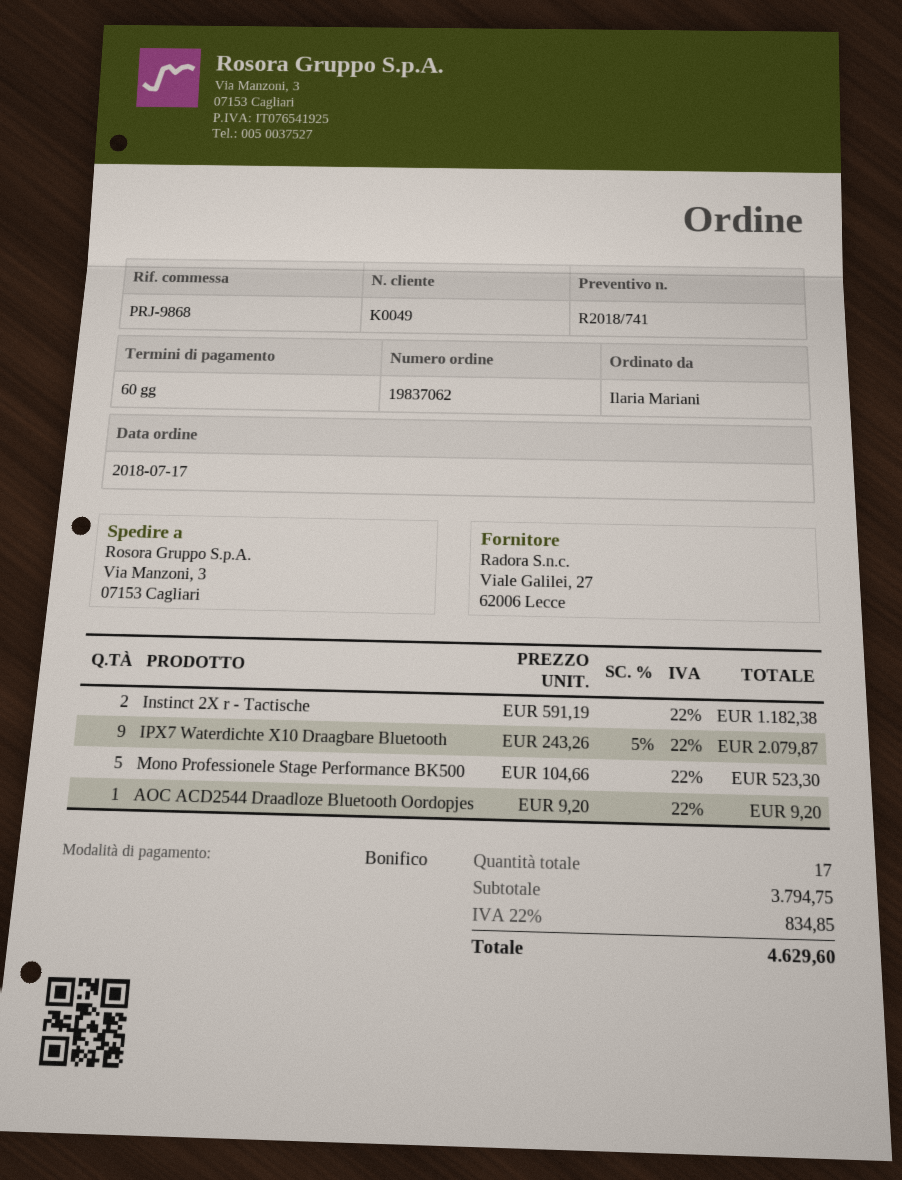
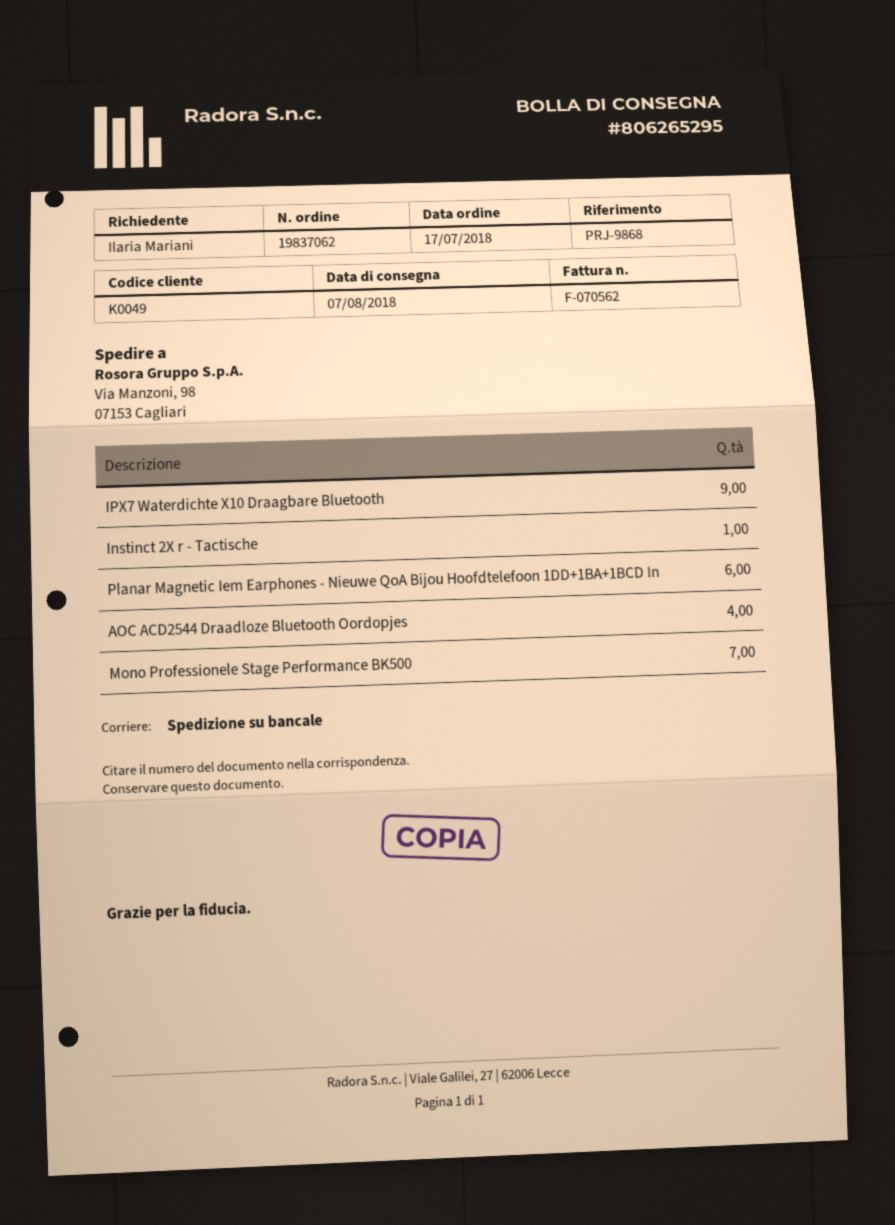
ship to: Via Manzoni, 3, 07153 Cagliari -> Via Manzoni, 98, 07153 Cagliari
Instinct 2X r - Tactische: 2 -> 1
Mono Professionele Stage Performance BK500: 5 -> 7
AOC ACD2544 Draadloze Bluetooth Oordopjes: 1 -> 4
Planar Magnetic Iem Earphones - Nieuwe QoA Bijou Hoofdtelefoon 1DD+1BA+1BCD In: none -> 6

